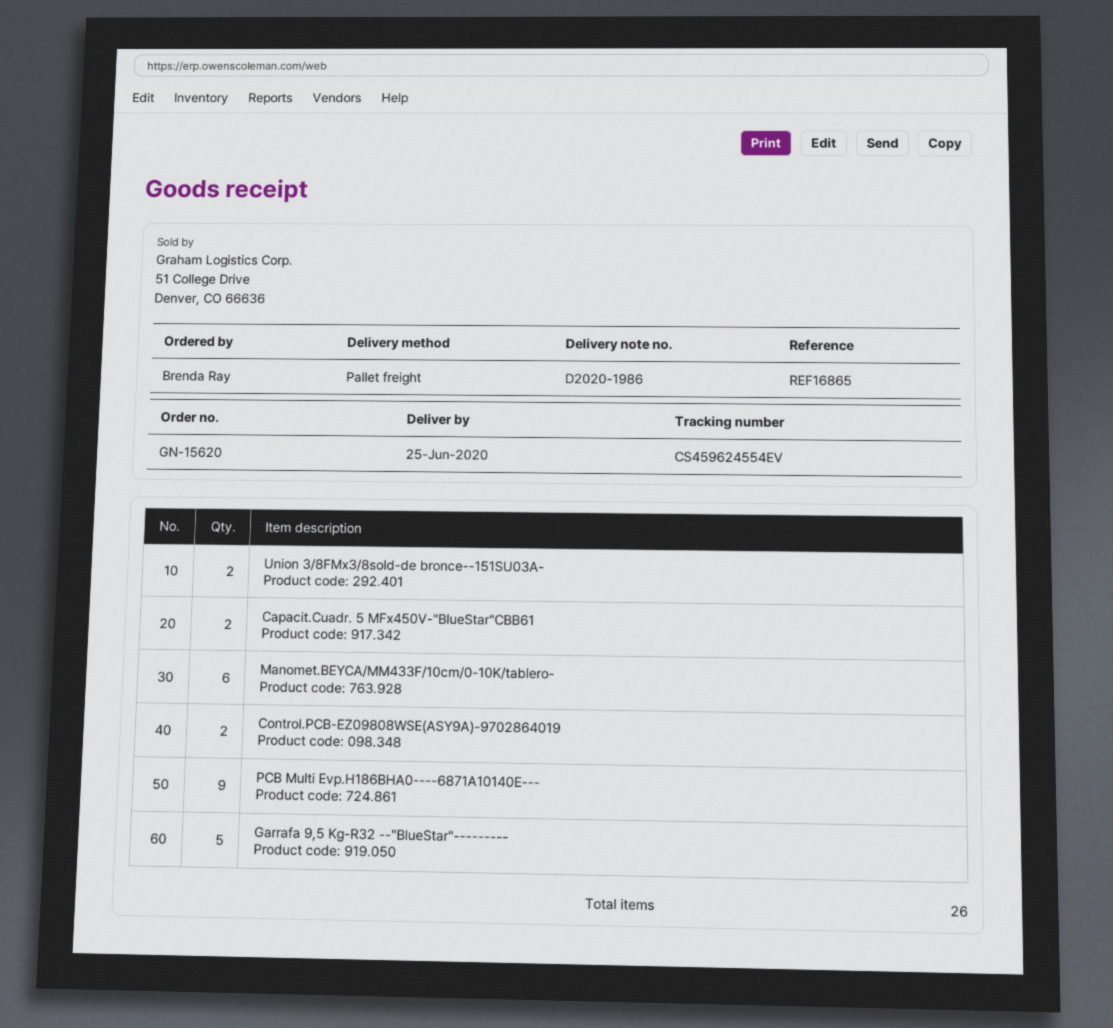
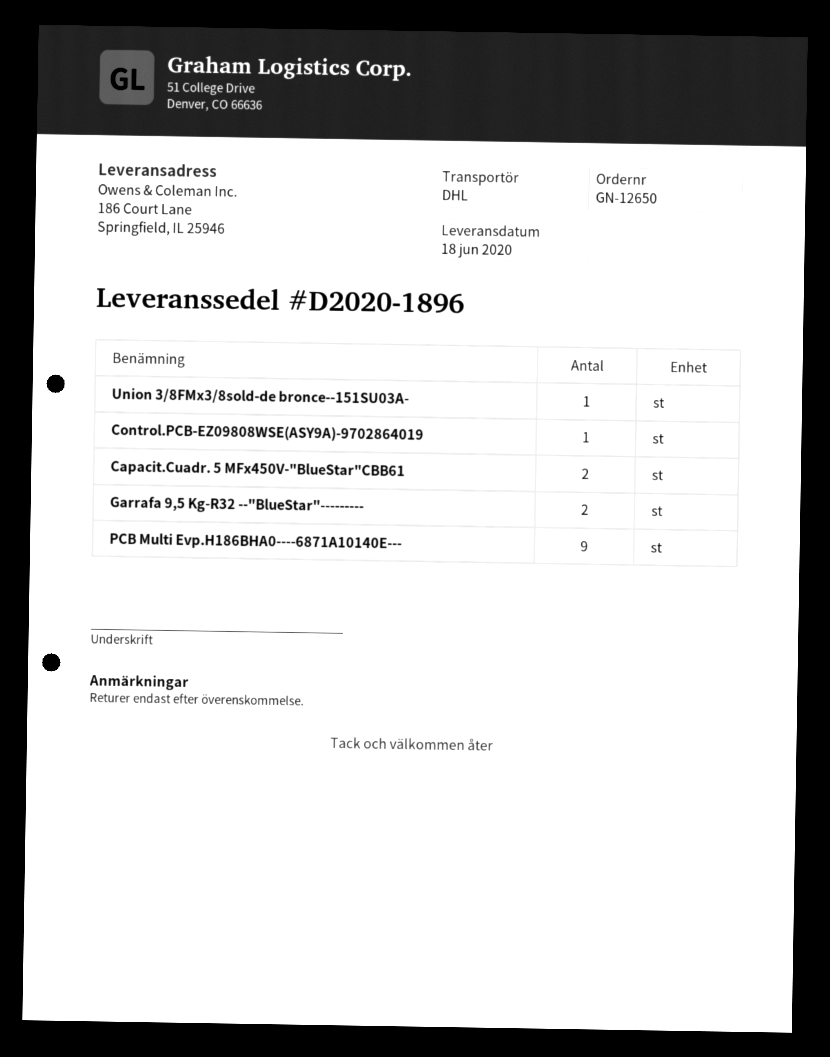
order number: GN-15620 -> GN-12650
delivery note number: D2020-1986 -> D2020-1896
delivery date: 2020-06-25 -> 2020-06-18
shipping method: pallet freight -> DHL
Union 3/8FMx3/8sold-de bronce--151SU03A-: 2 -> 1
Manomet.BEYCA/MM433F/10cm/0-10K/tablero-: 6 -> none
Control.PCB-EZ09808WSE(ASY9A)-9702864019: 2 -> 1
Garrafa 9,5 Kg-R32 --"BlueStar"---------: 5 -> 2

